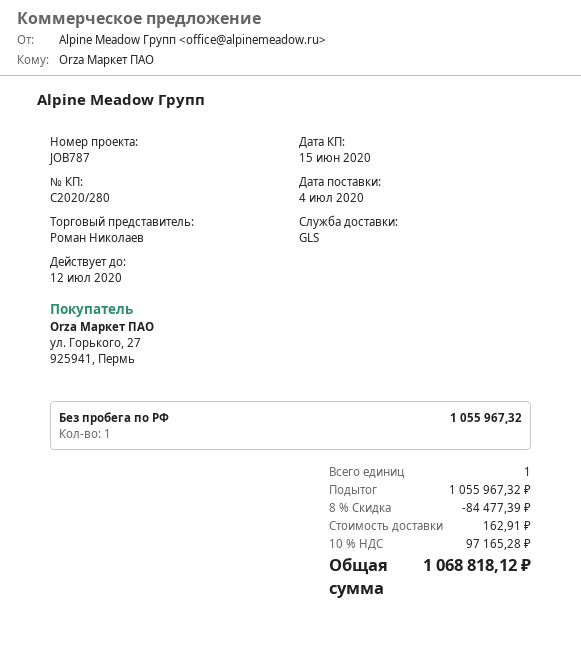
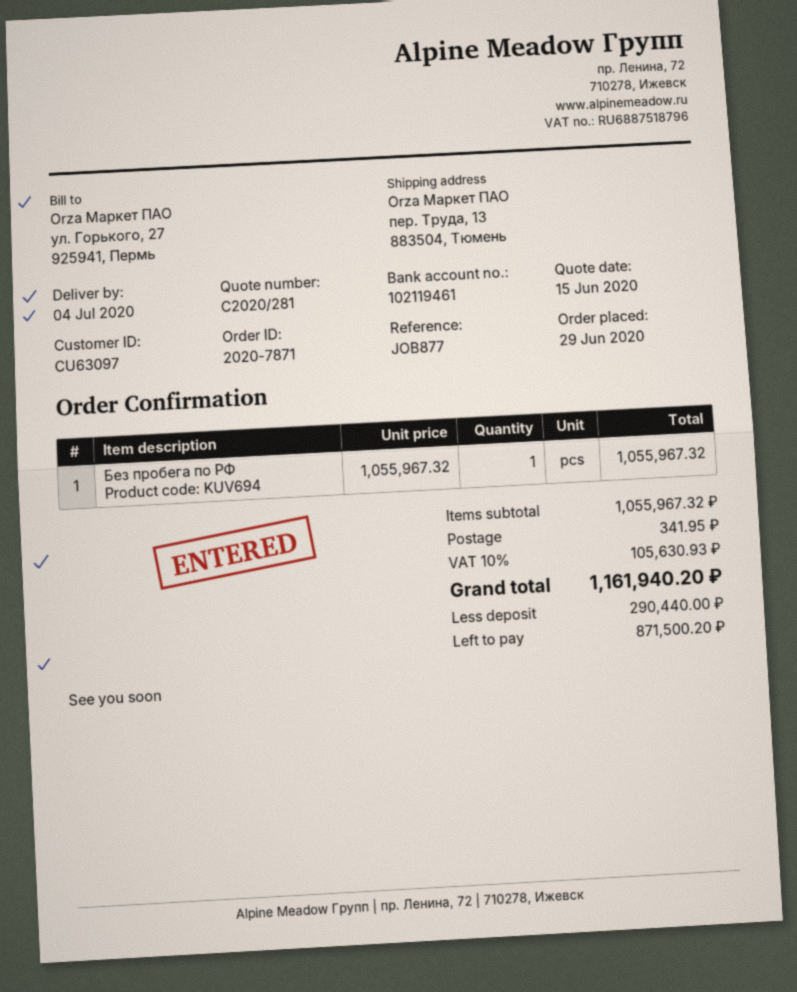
quote number: C2020/280 -> C2020/281
reference: JOB787 -> JOB877
discount: 8% = 84477.39 -> none
shipping: 162.91 -> 341.95
tax: 10% = 97165.28 -> 10% = 105630.93
total: 1068818.12 -> 1161940.20

